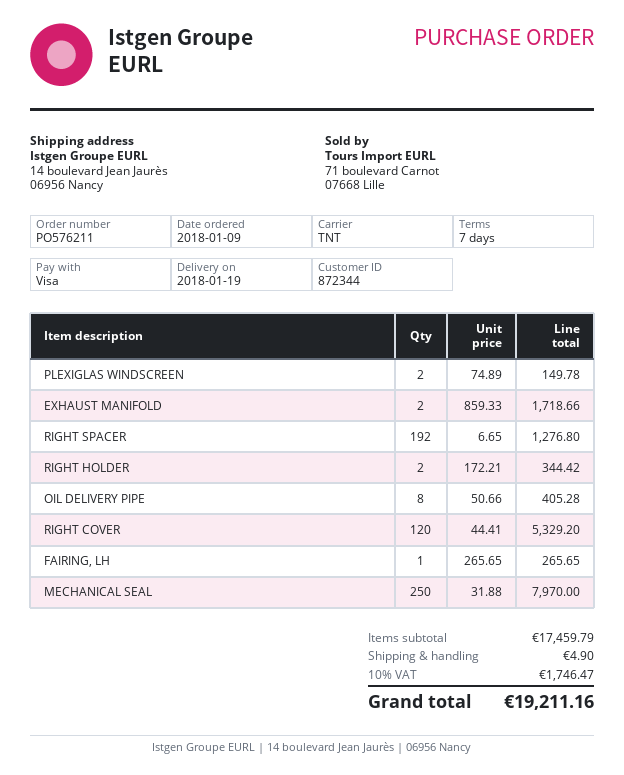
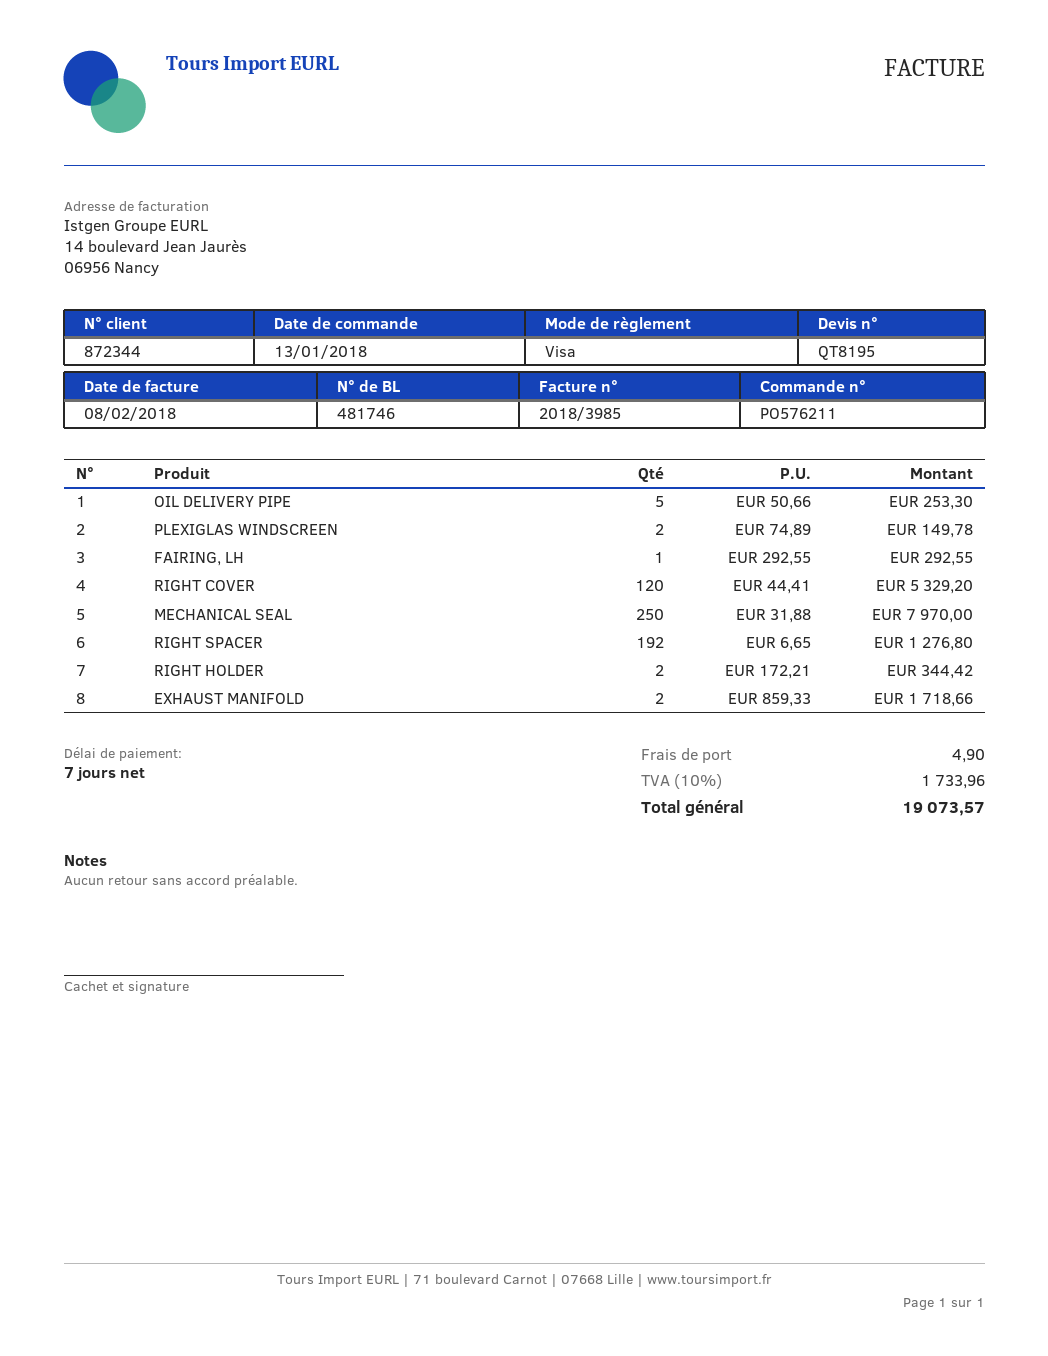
order date: 2018-01-09 -> 2018-01-13
OIL DELIVERY PIPE: 8 x 50.66 = 405.28 -> 5 x 50.66 = 253.30
FAIRING, LH: 1 x 265.65 = 265.65 -> 1 x 292.55 = 292.55
tax: 10% = 1746.47 -> 10% = 1733.96
total: 19211.16 -> 19073.57

